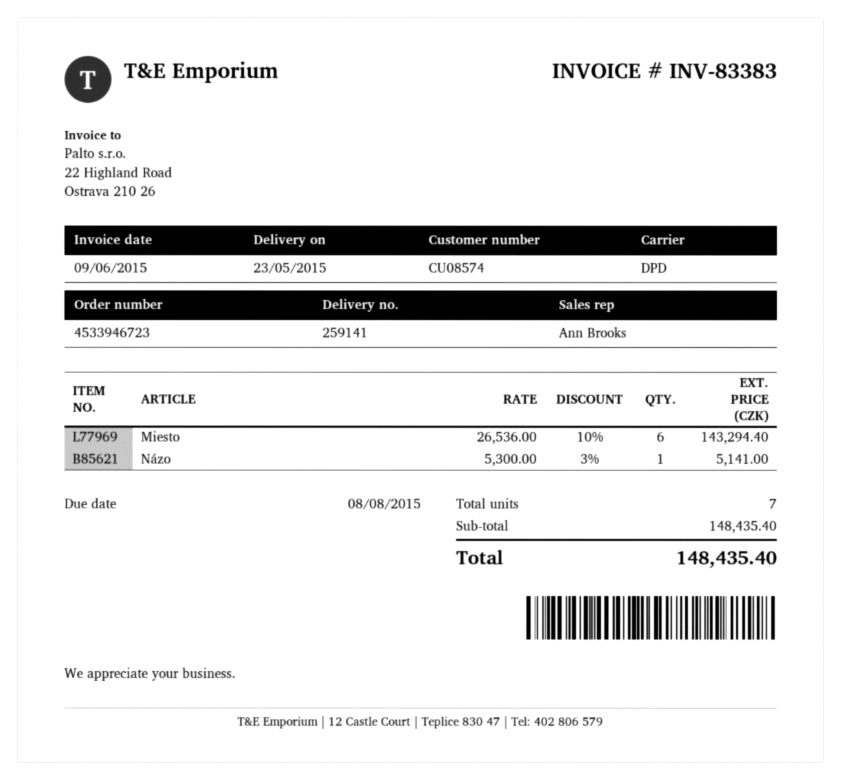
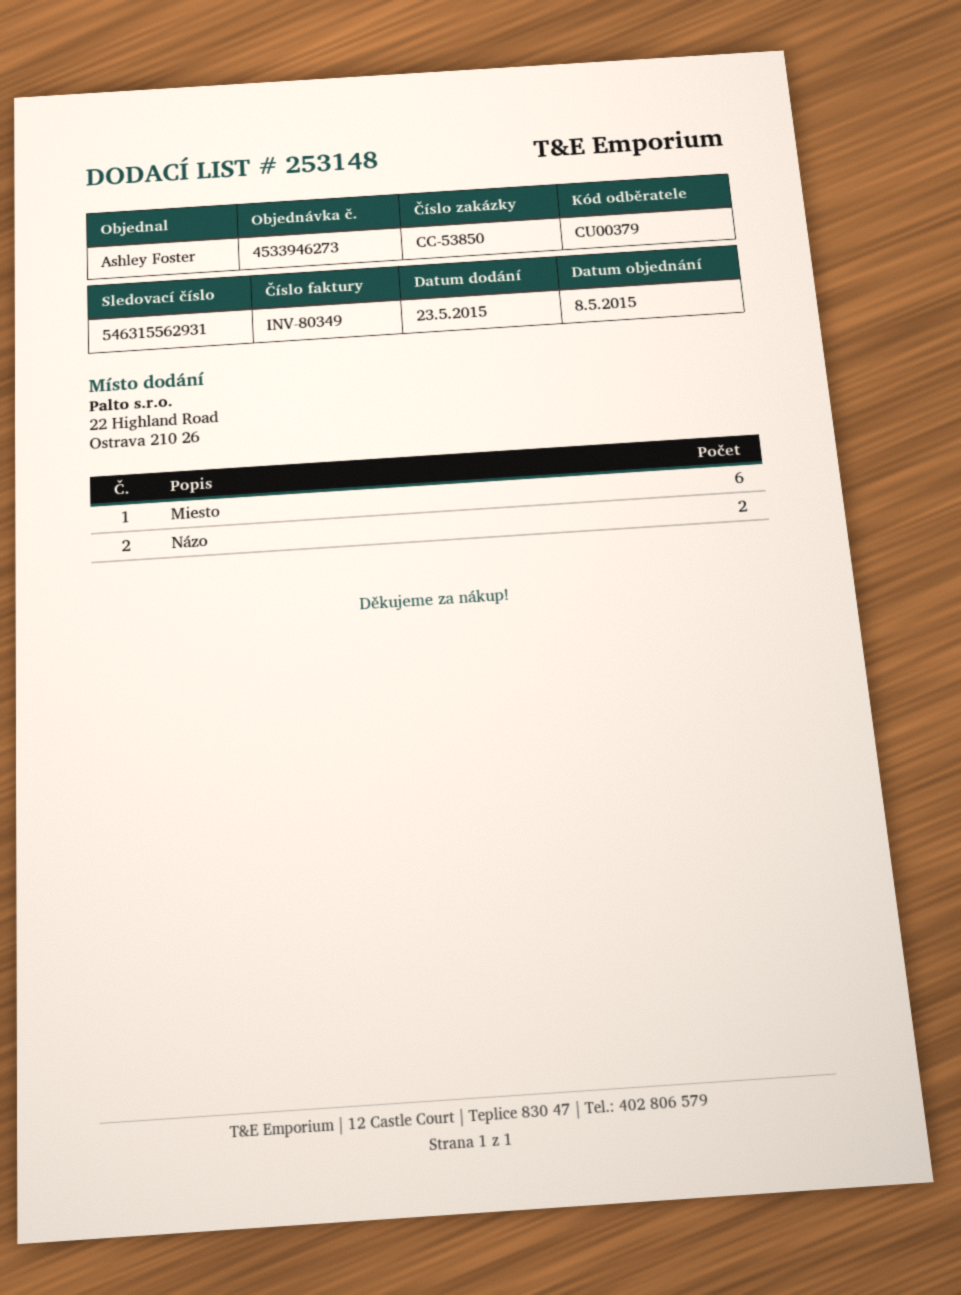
order number: 4533946723 -> 4533946273
delivery note number: 259141 -> 253148
invoice number: INV-83383 -> INV-80349
customer number: CU08574 -> CU00379
Názo: 1 -> 2

